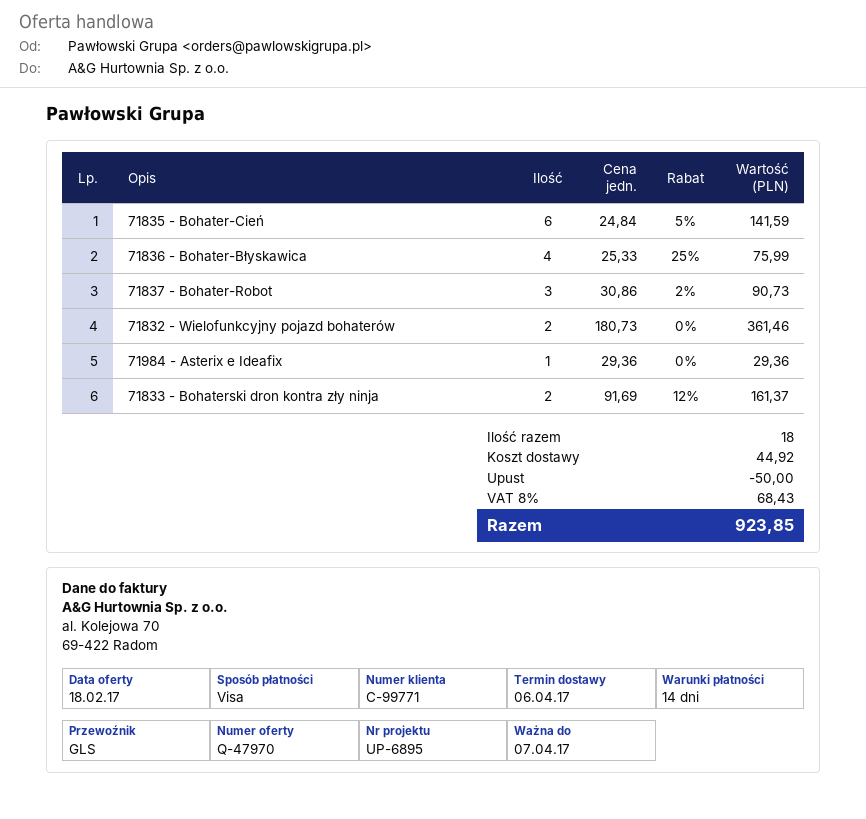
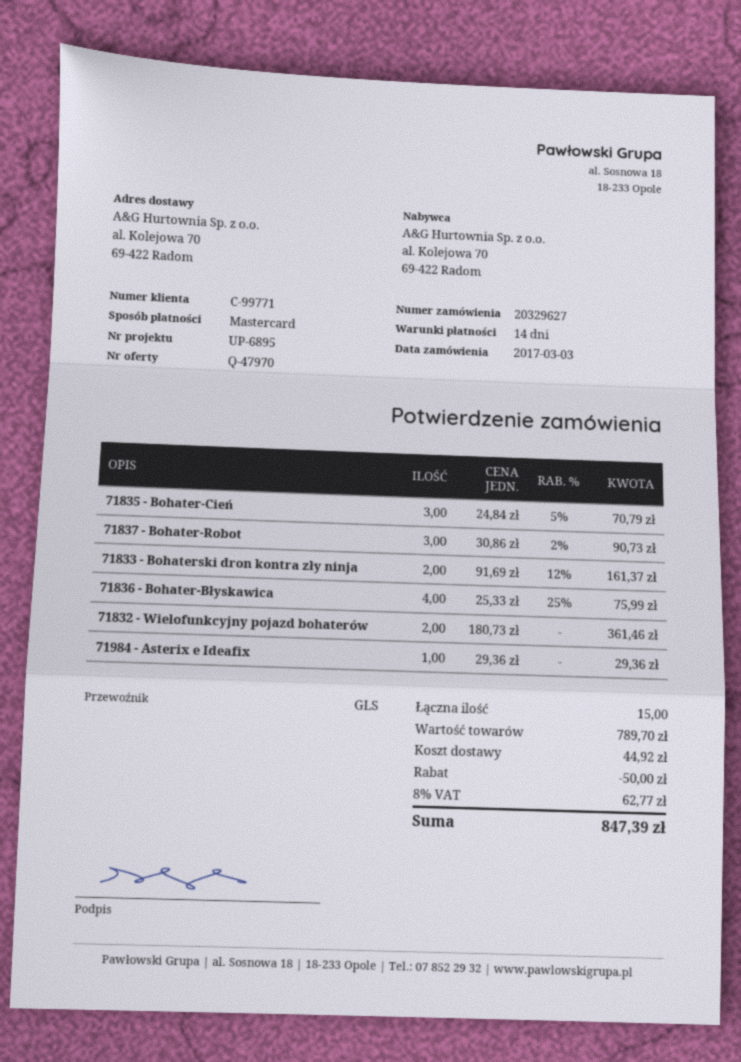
payment method: Visa -> Mastercard
71835 - Bohater-Cień: 6 x 24.84 - 5% = 141.59 -> 3 x 24.84 - 5% = 70.79
total quantity: 18 -> 15
tax: 8% = 68.43 -> 8% = 62.77
total: 923.85 -> 847.39

